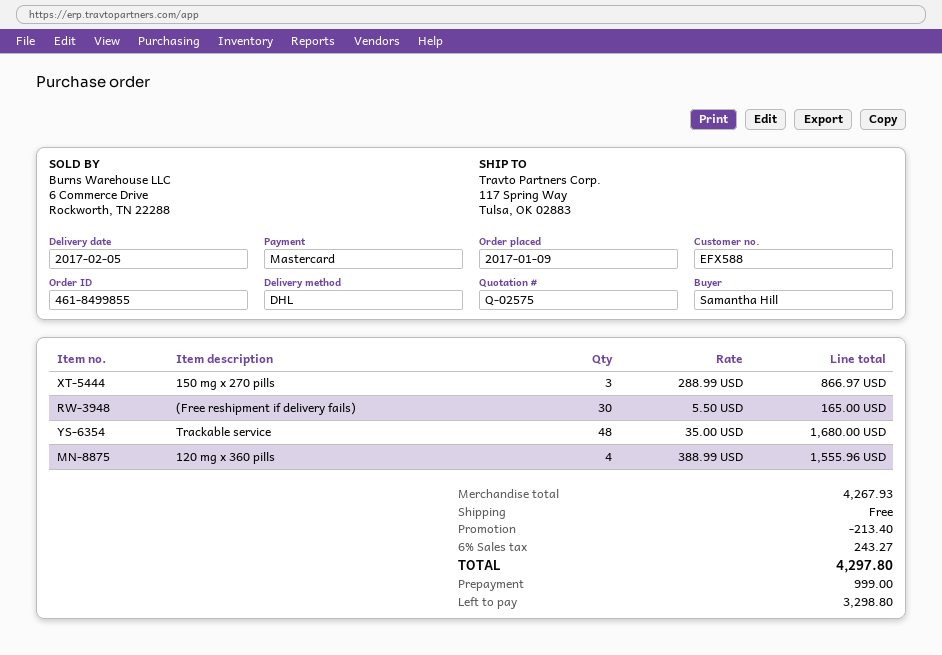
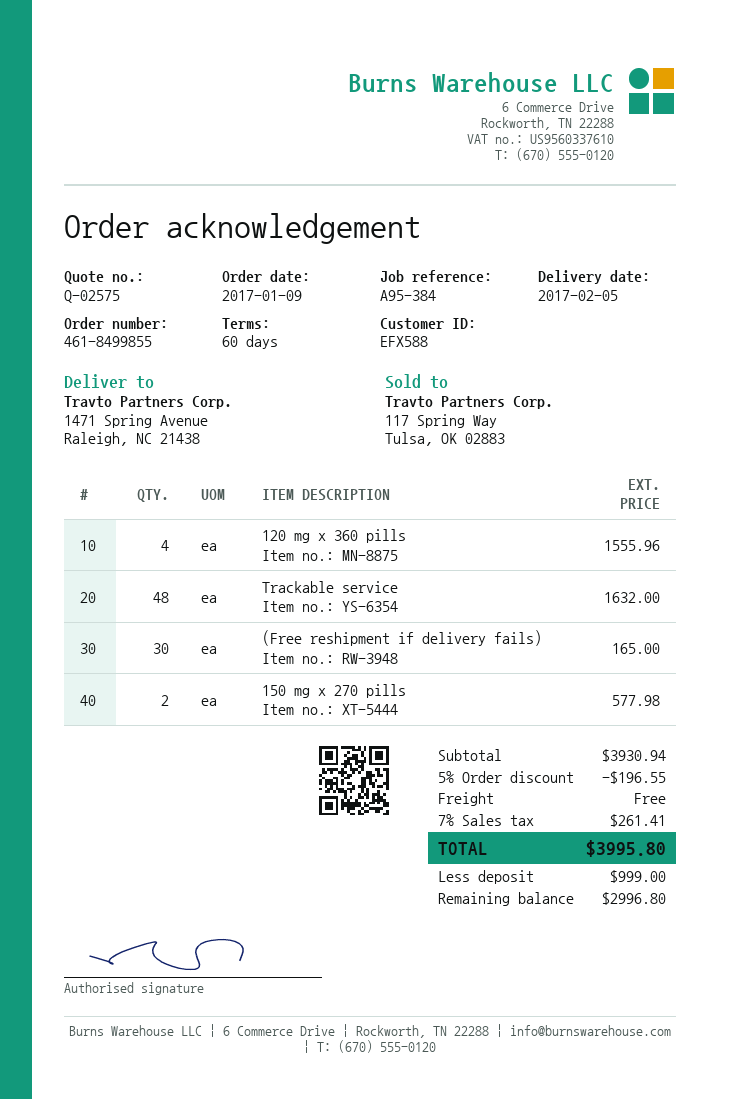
ship to: 117 Spring Way, Tulsa, OK 02883 -> 1471 Spring Avenue, Raleigh, NC 21438
150 mg x 270 pills: 3 for 866.97 -> 2 for 577.98
Trackable service: 48 for 1680.00 -> 48 for 1632.00
subtotal: 4267.93 -> 3930.94
discount: 213.40 -> 196.55
tax: 6% = 243.27 -> 7% = 261.41
total: 4297.80 -> 3995.80
balance: 3298.80 -> 2996.80

